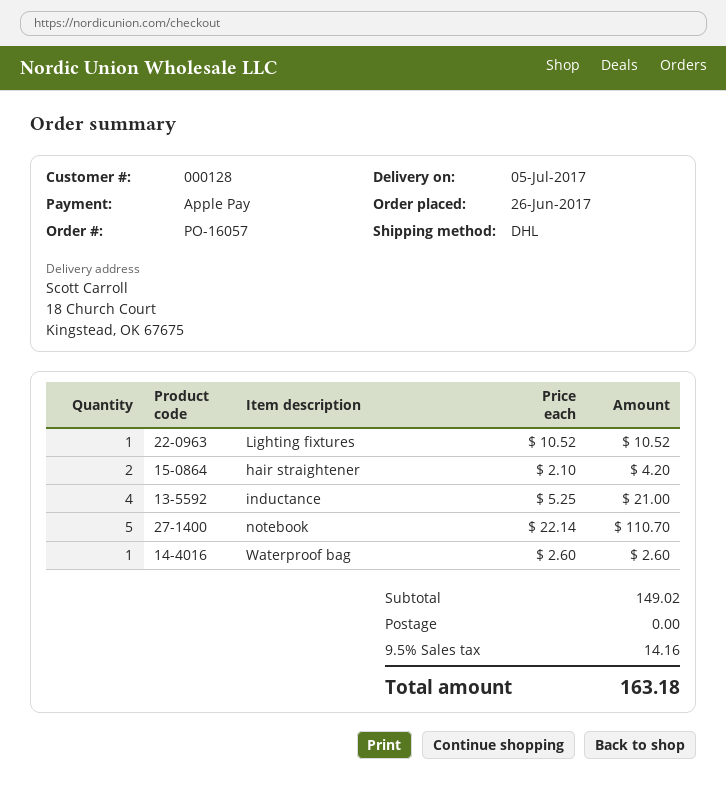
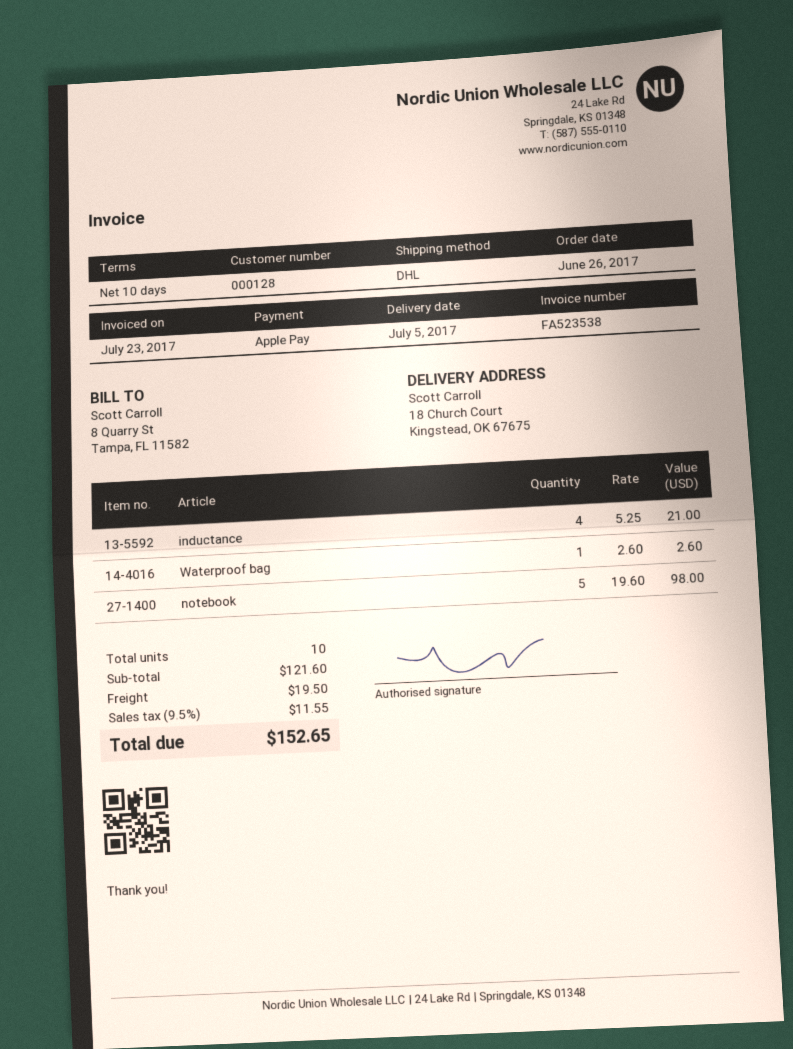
Lighting fixtures: 1 x 10.52 = 10.52 -> none
hair straightener: 2 x 2.10 = 4.20 -> none
notebook: 5 x 22.14 = 110.70 -> 5 x 19.60 = 98.00
subtotal: 149.02 -> 121.60
shipping: 0.00 -> 19.50
tax: 9.5% = 14.16 -> 9.5% = 11.55
total: 163.18 -> 152.65

